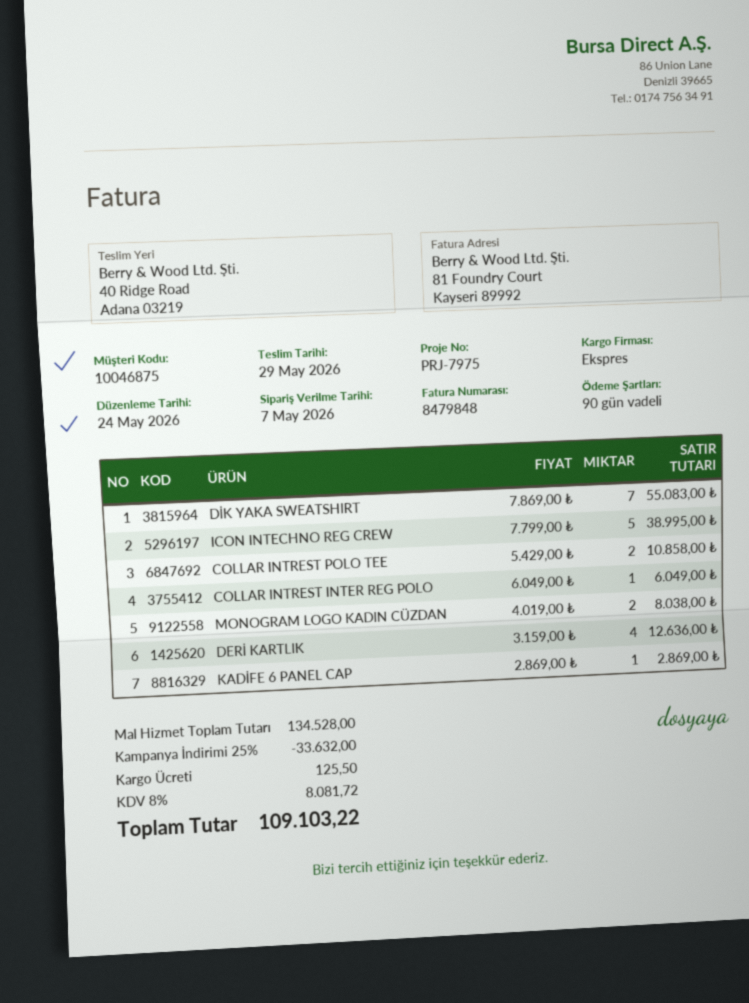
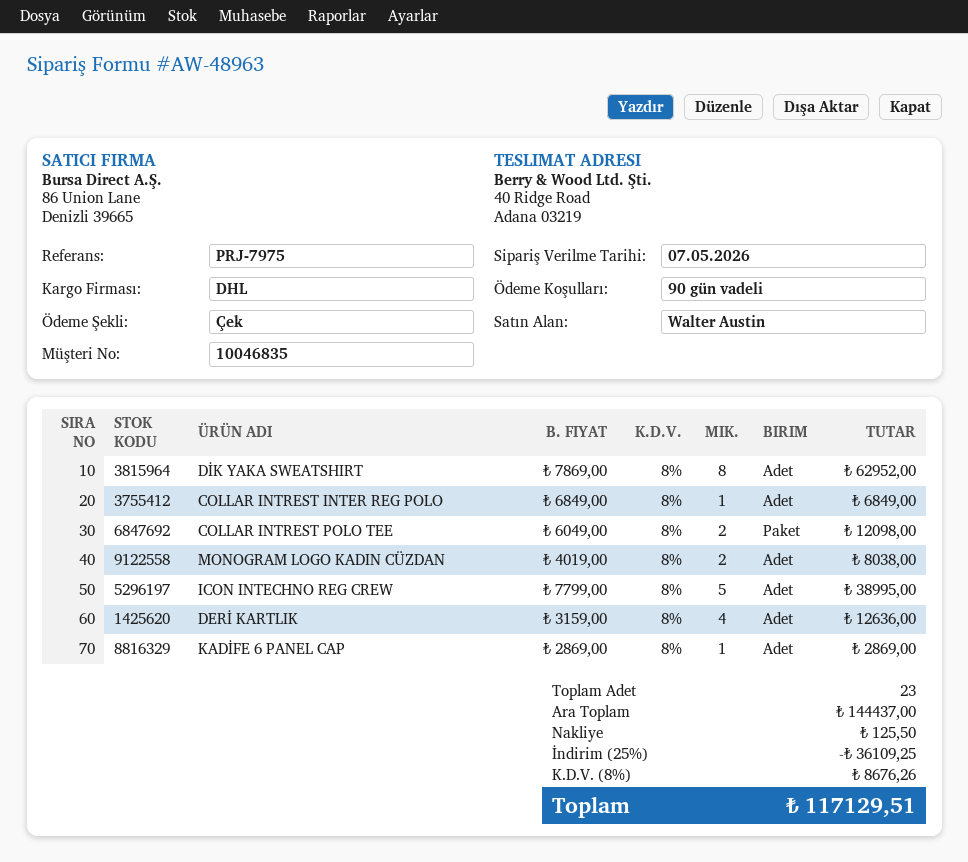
customer number: 10046875 -> 10046835
shipping method: express -> DHL
DİK YAKA SWEATSHIRT: 7 x 7869.00 = 55083.00 -> 8 x 7869.00 = 62952.00
COLLAR INTREST POLO TEE: 2 x 5429.00 = 10858.00 -> 2 x 6049.00 = 12098.00
COLLAR INTREST INTER REG POLO: 1 x 6049.00 = 6049.00 -> 1 x 6849.00 = 6849.00
subtotal: 134528.00 -> 144437.00
discount: 25% = 33632.00 -> 25% = 36109.25
tax: 8% = 8081.72 -> 8% = 8676.26
total: 109103.22 -> 117129.51

